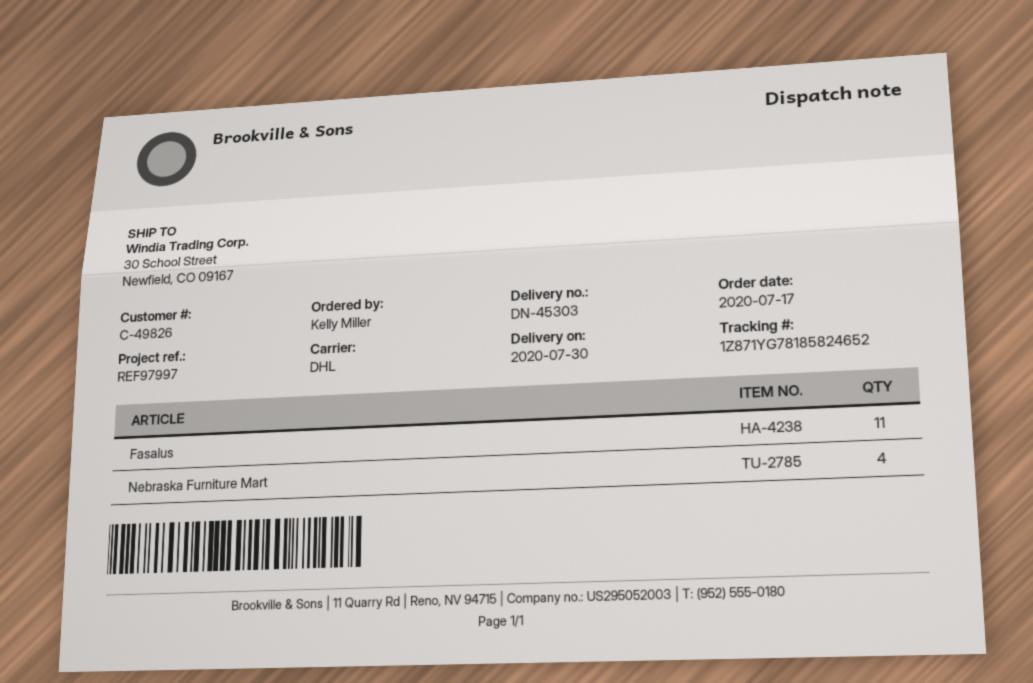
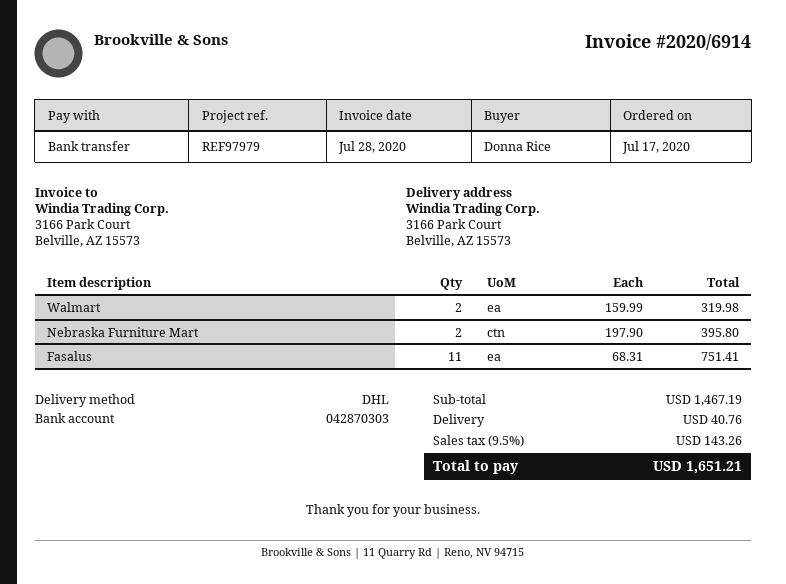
reference: REF97997 -> REF97979
ordered by: Kelly Miller -> Donna Rice
ship to: 30 School Street, Newfield, CO 09167 -> 3166 Park Court, Belville, AZ 15573
Nebraska Furniture Mart: 4 -> 2
Walmart: none -> 2

